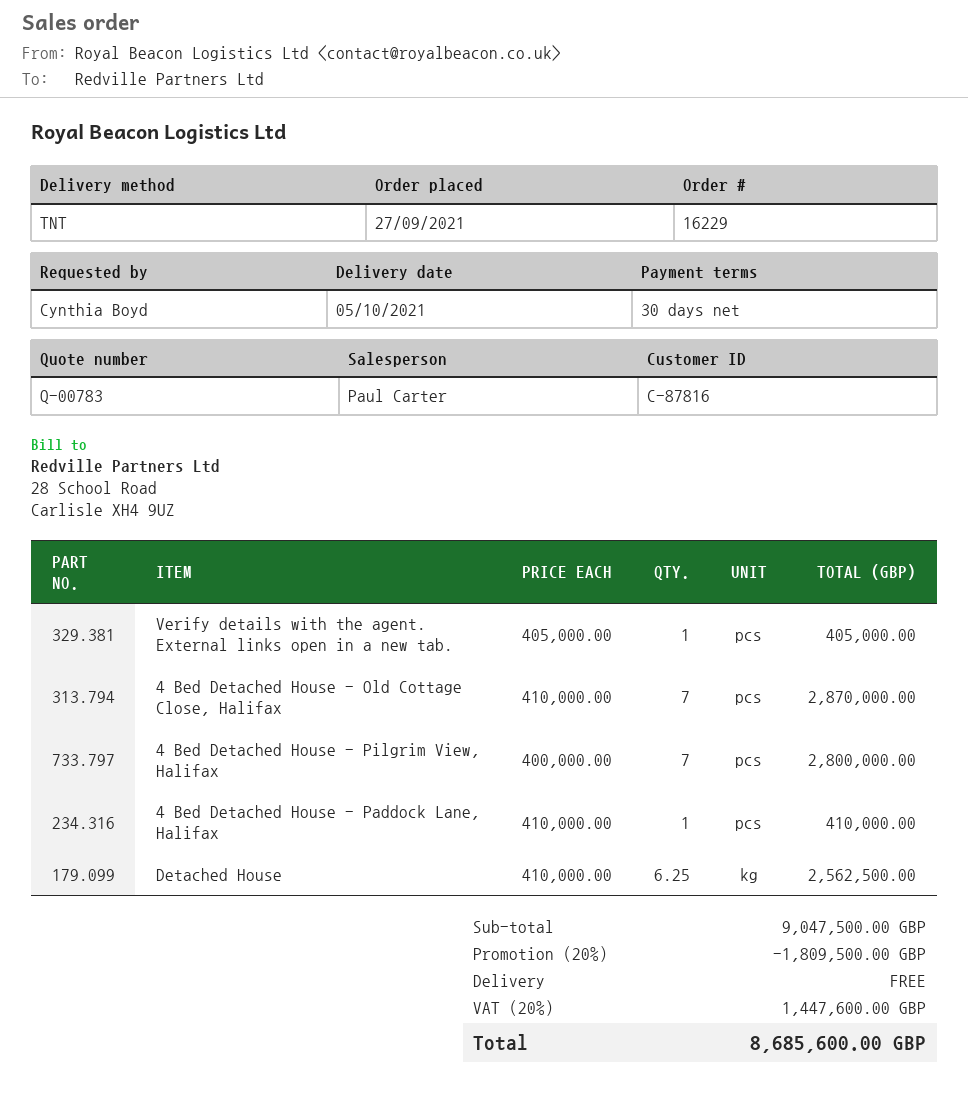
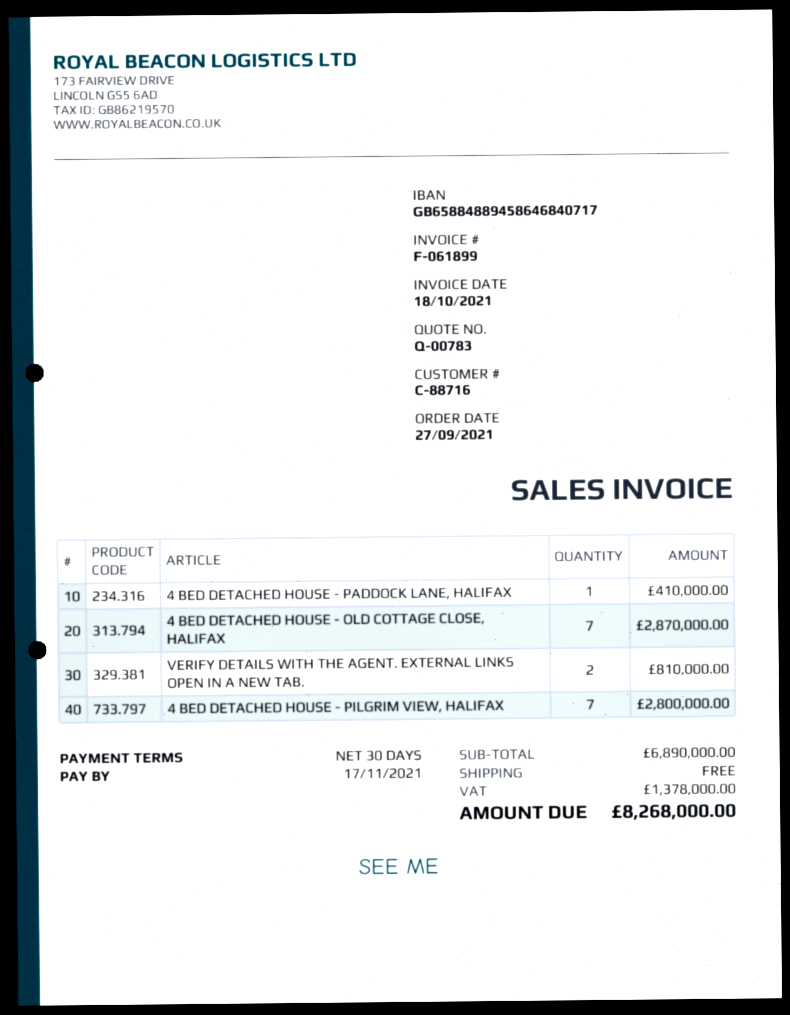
customer number: C-87816 -> C-88716
Verify details with the agent. External links open in a new tab.: 1 for 405000.00 -> 2 for 810000.00
Detached House: 6.25 for 2562500.00 -> none
subtotal: 9047500.00 -> 6890000.00
discount: 20% = 1809500.00 -> none
tax: 1447600.00 -> 1378000.00
total: 8685600.00 -> 8268000.00

